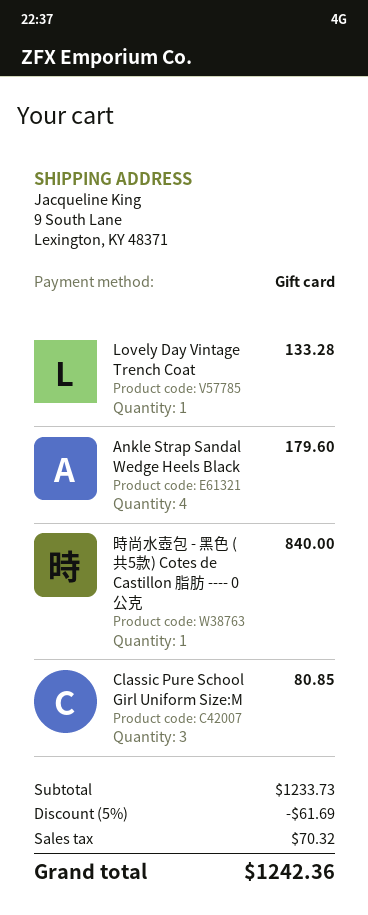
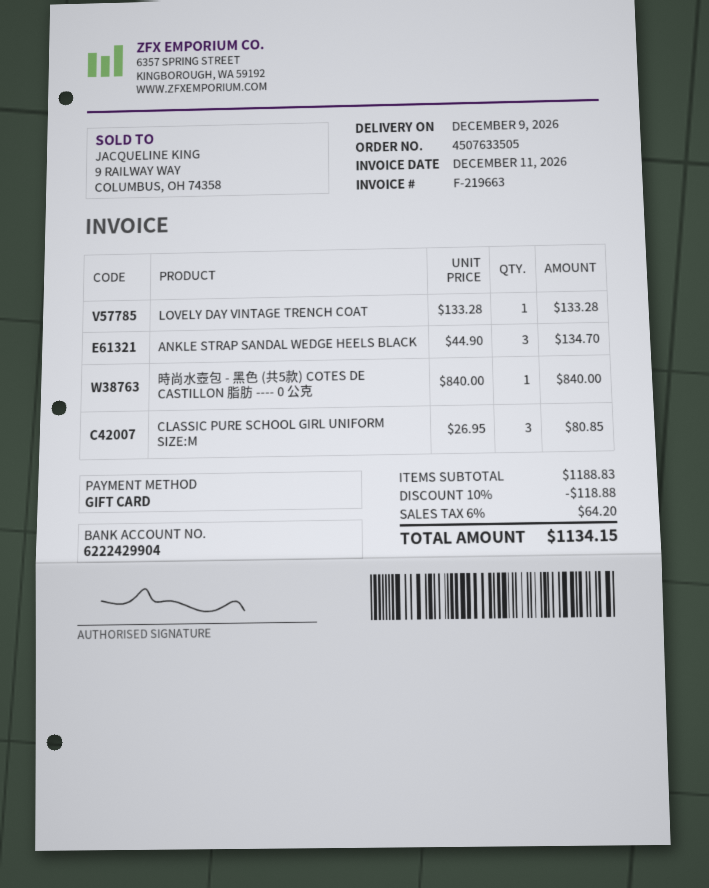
Ankle Strap Sandal Wedge Heels Black: 4 for 179.60 -> 3 for 134.70
subtotal: 1233.73 -> 1188.83
discount: 5% = 61.69 -> 10% = 118.88
tax: 70.32 -> 64.20
total: 1242.36 -> 1134.15

